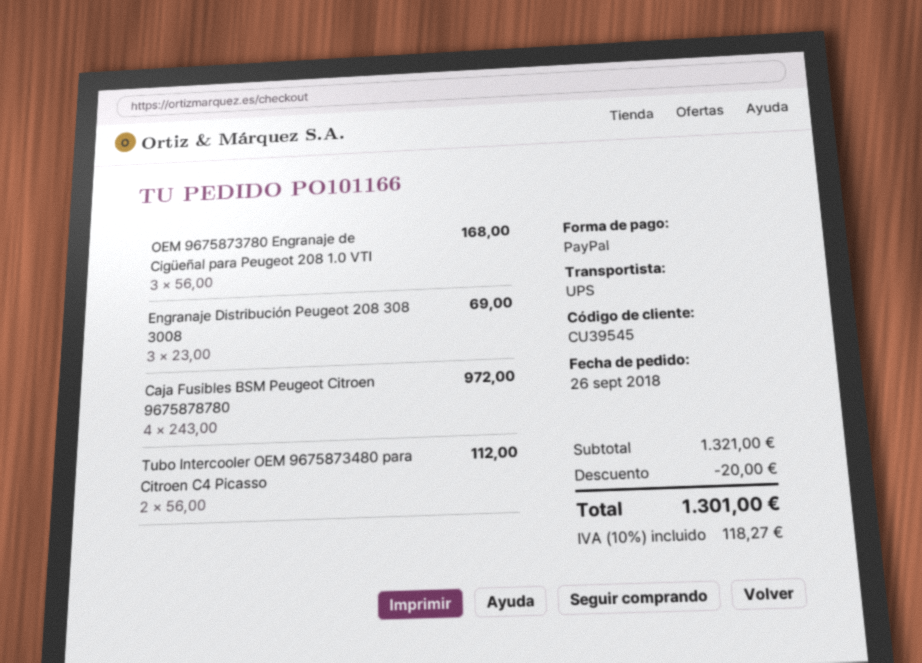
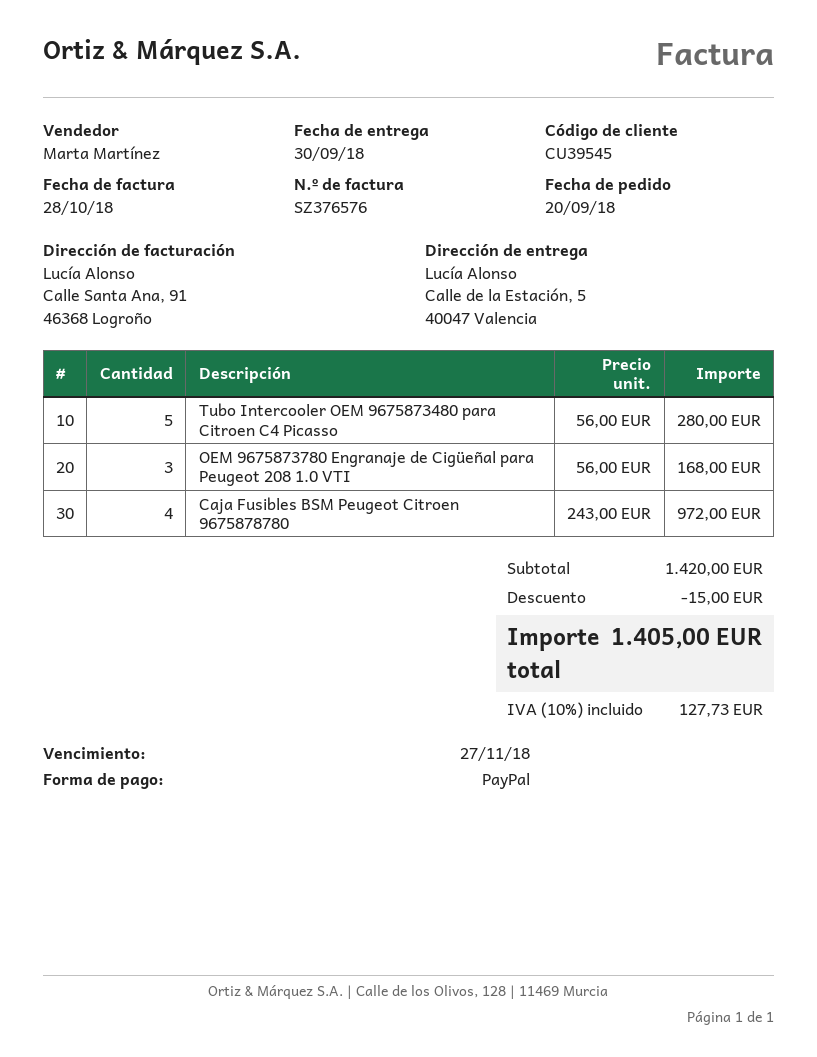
order date: 2018-09-26 -> 2018-09-20
Engranaje Distribución Peugeot 208 308 3008: 3 x 23.00 = 69.00 -> none
Tubo Intercooler OEM 9675873480 para Citroen C4 Picasso: 2 x 56.00 = 112.00 -> 5 x 56.00 = 280.00
subtotal: 1321.00 -> 1420.00
discount: 20.00 -> 15.00
tax: 10% = 118.27 -> 10% = 127.73
total: 1301.00 -> 1405.00

